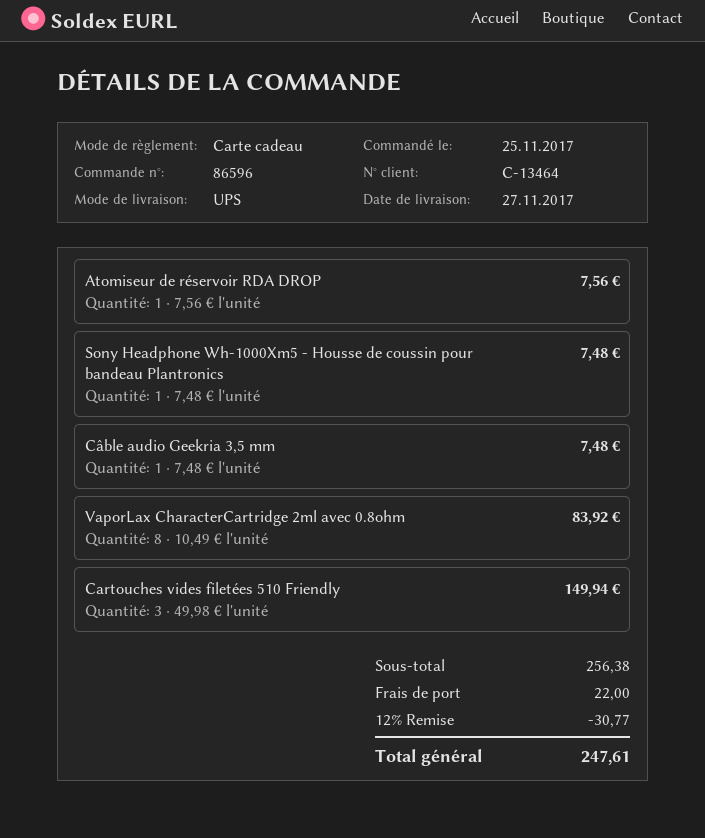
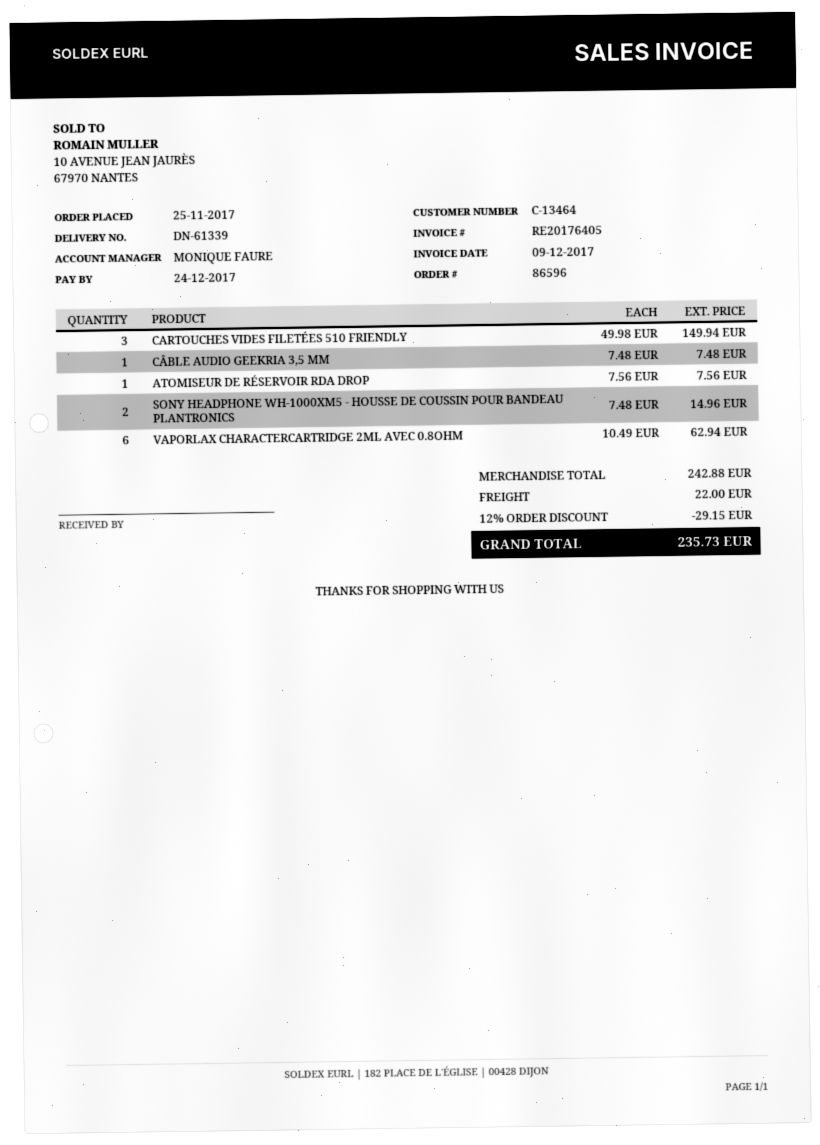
Sony Headphone Wh-1000Xm5 - Housse de coussin pour bandeau Plantronics: 1 x 7.48 = 7.48 -> 2 x 7.48 = 14.96
VaporLax CharacterCartridge 2ml avec 0.8ohm: 8 x 10.49 = 83.92 -> 6 x 10.49 = 62.94
subtotal: 256.38 -> 242.88
discount: 12% = 30.77 -> 12% = 29.15
total: 247.61 -> 235.73

